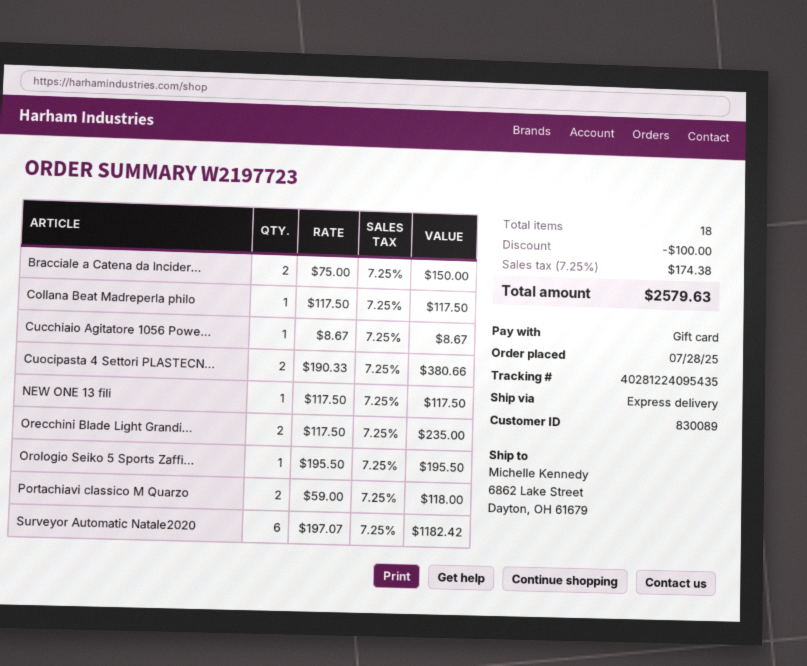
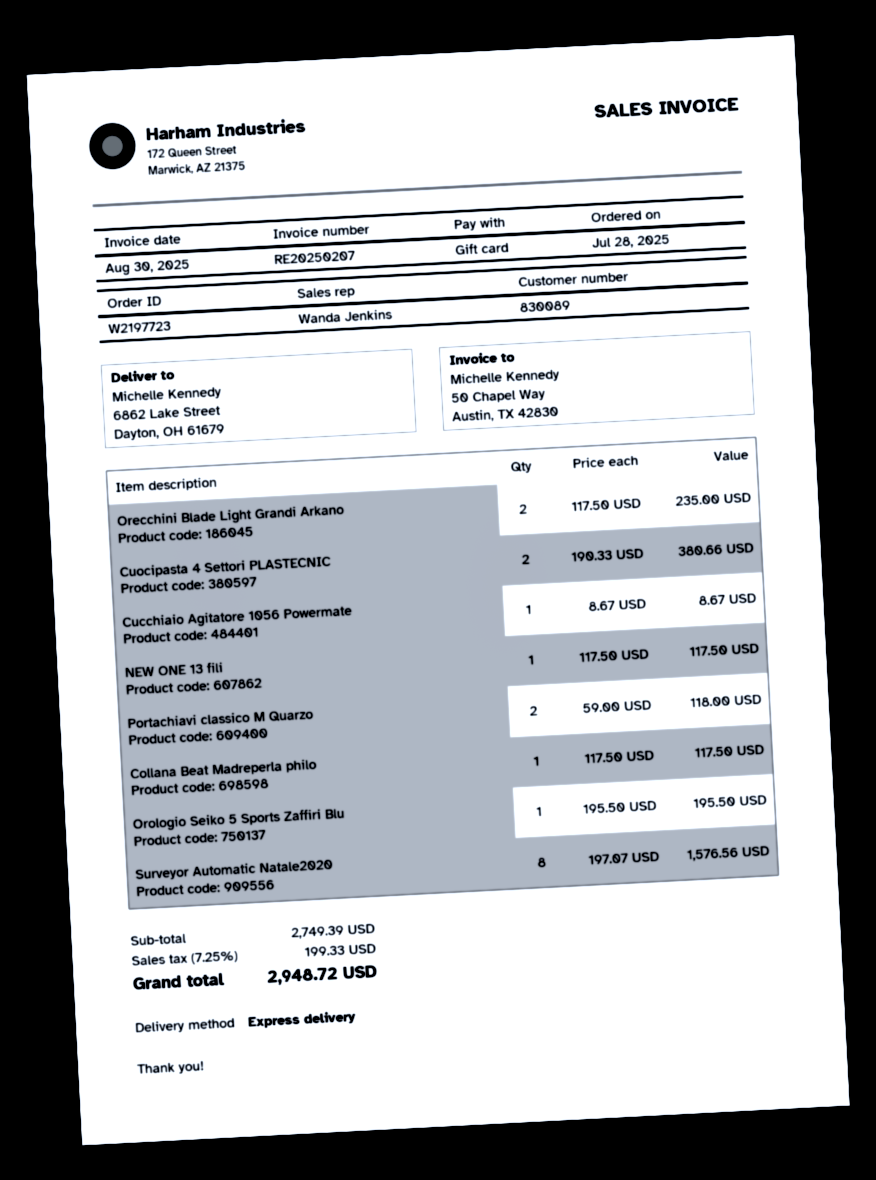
Bracciale a Catena da Incider...: 2 x 75.00 = 150.00 -> none
Surveyor Automatic Natale2020: 6 x 197.07 = 1182.42 -> 8 x 197.07 = 1576.56
discount: 100.00 -> none
tax: 7.25% = 174.38 -> 7.25% = 199.33
total: 2579.63 -> 2948.72

